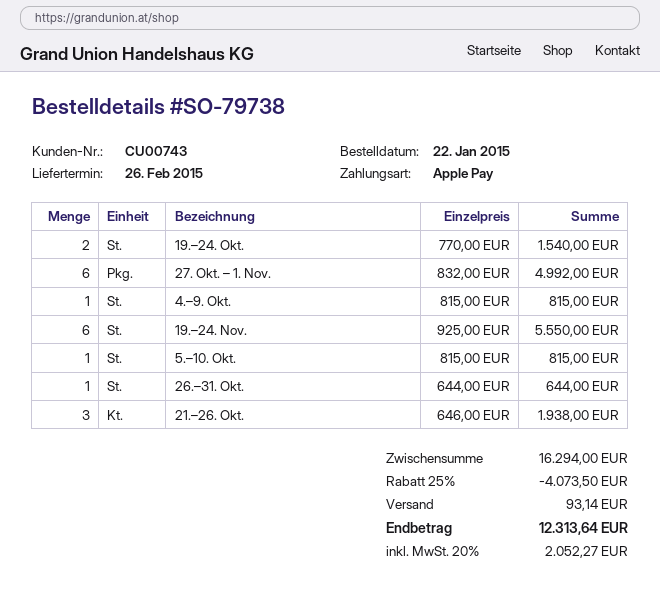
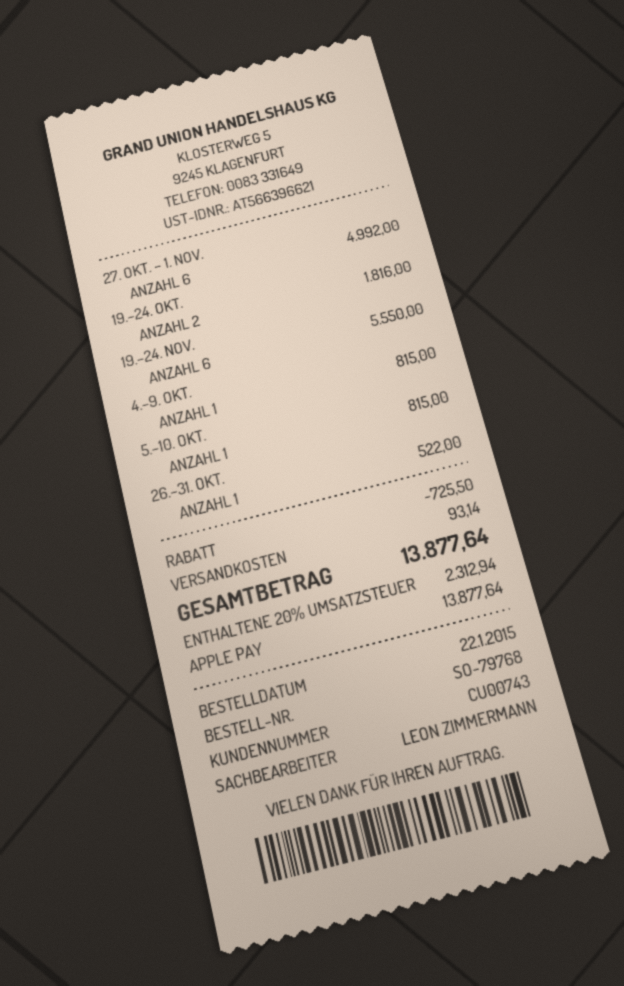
order number: SO-79738 -> SO-79768
19.–24. Okt.: 2 for 1540.00 -> 2 for 1816.00
26.–31. Okt.: 1 for 644.00 -> 1 for 522.00
21.–26. Okt.: 3 for 1938.00 -> none
discount: 4073.50 -> 725.50
tax: 20% = 2052.27 -> 20% = 2312.94
total: 12313.64 -> 13877.64

